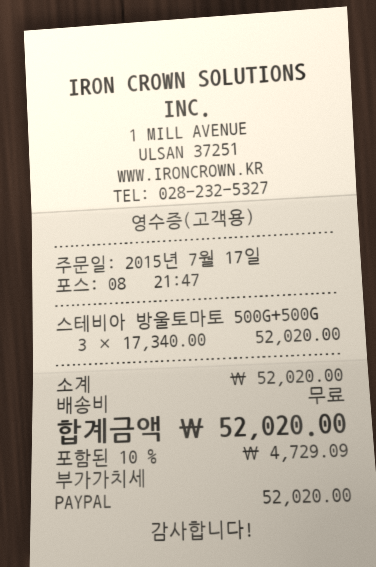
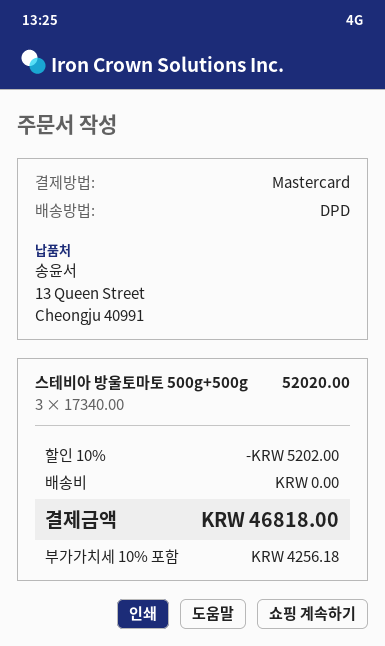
payment method: PayPal -> Mastercard
discount: none -> 10% = 5202.00
tax: 10% = 4729.09 -> 10% = 4256.18
total: 52020.00 -> 46818.00

